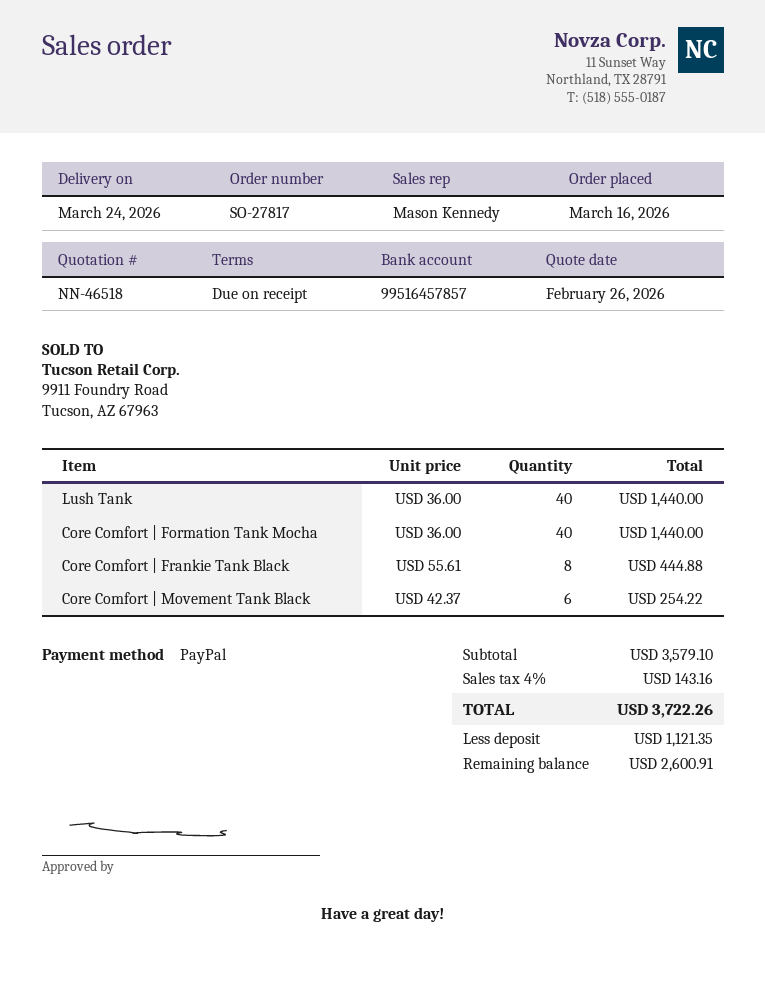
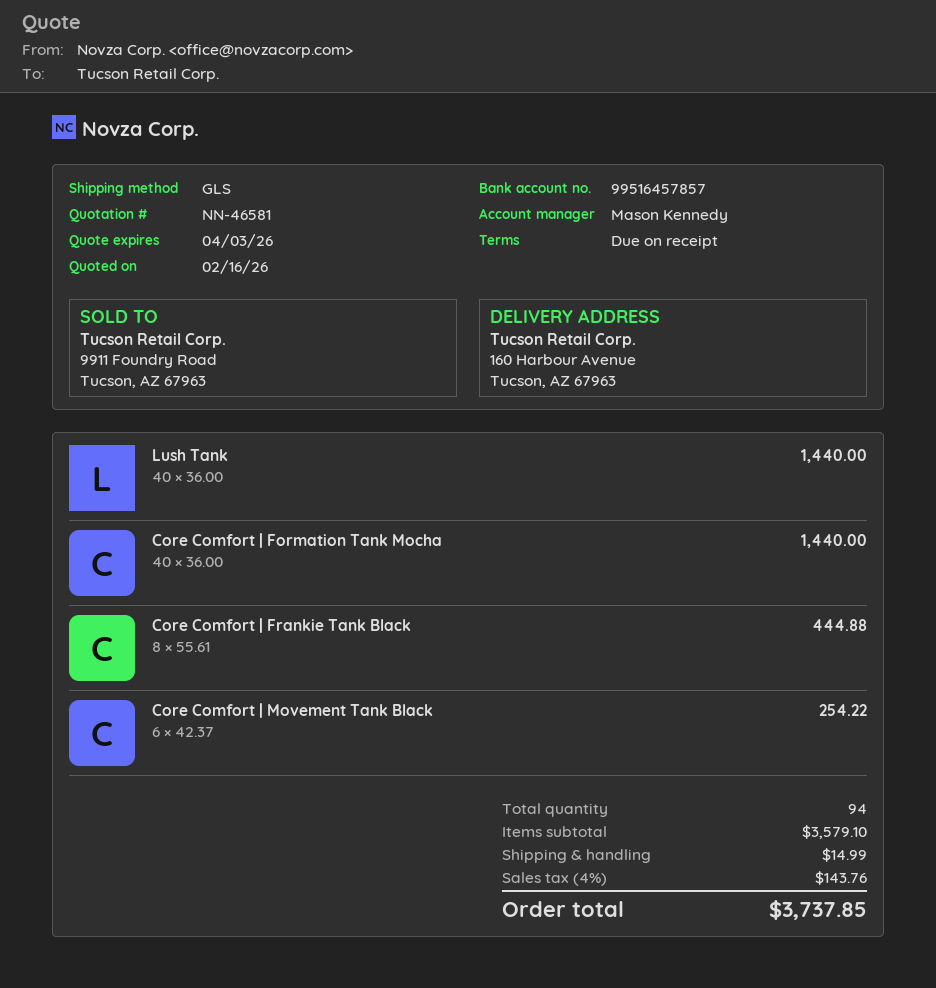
quote number: NN-46518 -> NN-46581
quote date: 2026-02-26 -> 2026-02-16
shipping: none -> 14.99
tax: 4% = 143.16 -> 4% = 143.76
total: 3722.26 -> 3737.85

